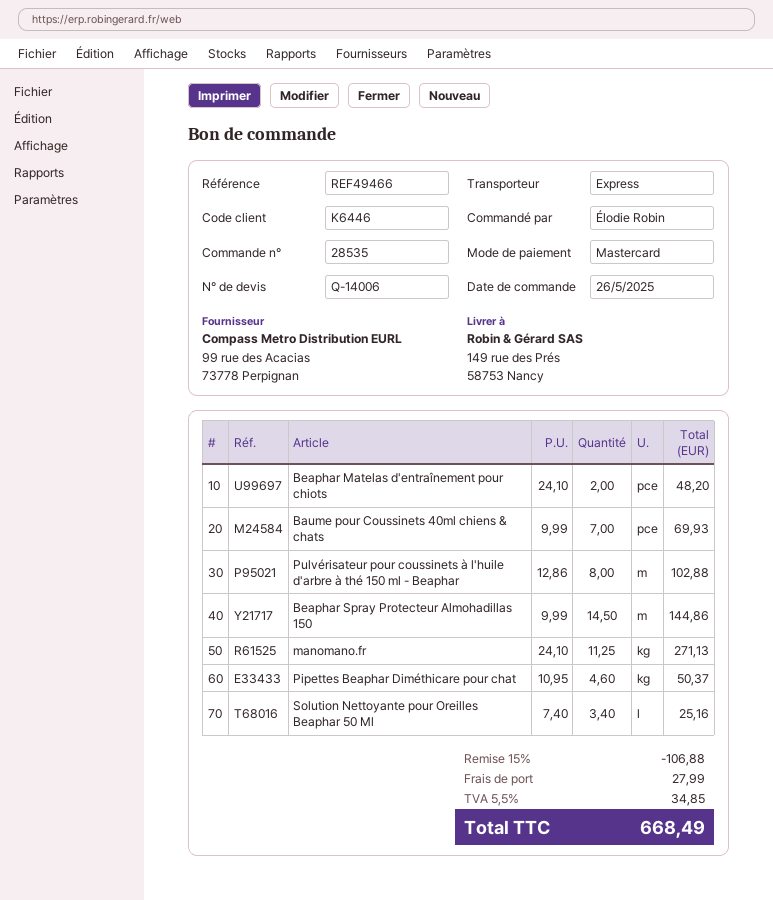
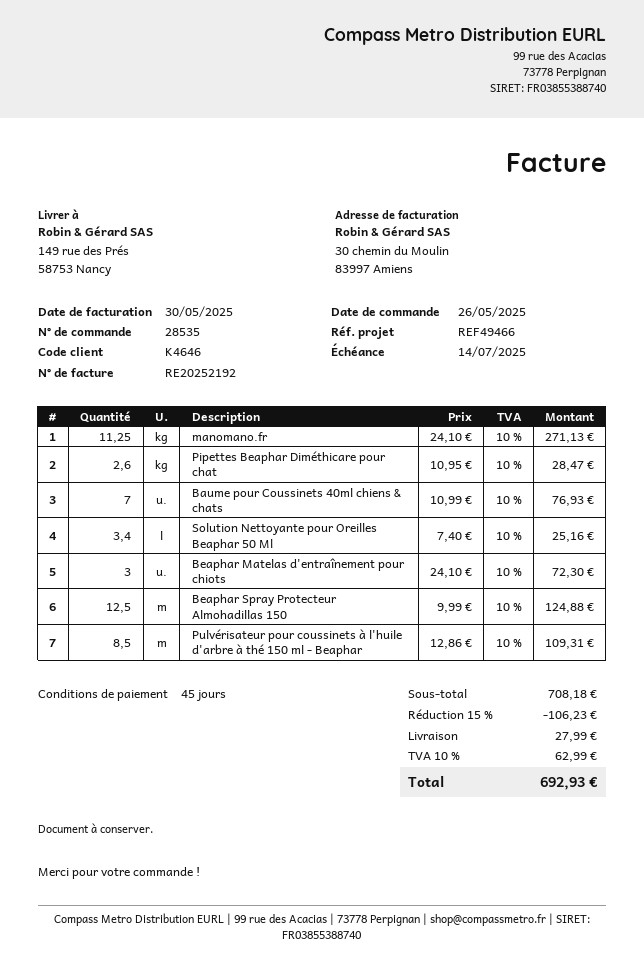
customer number: K6446 -> K4646
Beaphar Matelas d'entraînement pour chiots: 2 x 24.10 = 48.20 -> 3 x 24.10 = 72.30
Baume pour Coussinets 40ml chiens & chats: 7 x 9.99 = 69.93 -> 7 x 10.99 = 76.93
Pulvérisateur pour coussinets à l'huile d'arbre à thé 150 ml - Beaphar: 8 x 12.86 = 102.88 -> 8.5 x 12.86 = 109.31
Beaphar Spray Protecteur Almohadillas 150: 14.5 x 9.99 = 144.86 -> 12.5 x 9.99 = 124.88
Pipettes Beaphar Diméthicare pour chat: 4.6 x 10.95 = 50.37 -> 2.6 x 10.95 = 28.47
discount: 15% = 106.88 -> 15% = 106.23
tax: 5.5% = 34.85 -> 10% = 62.99
total: 668.49 -> 692.93

